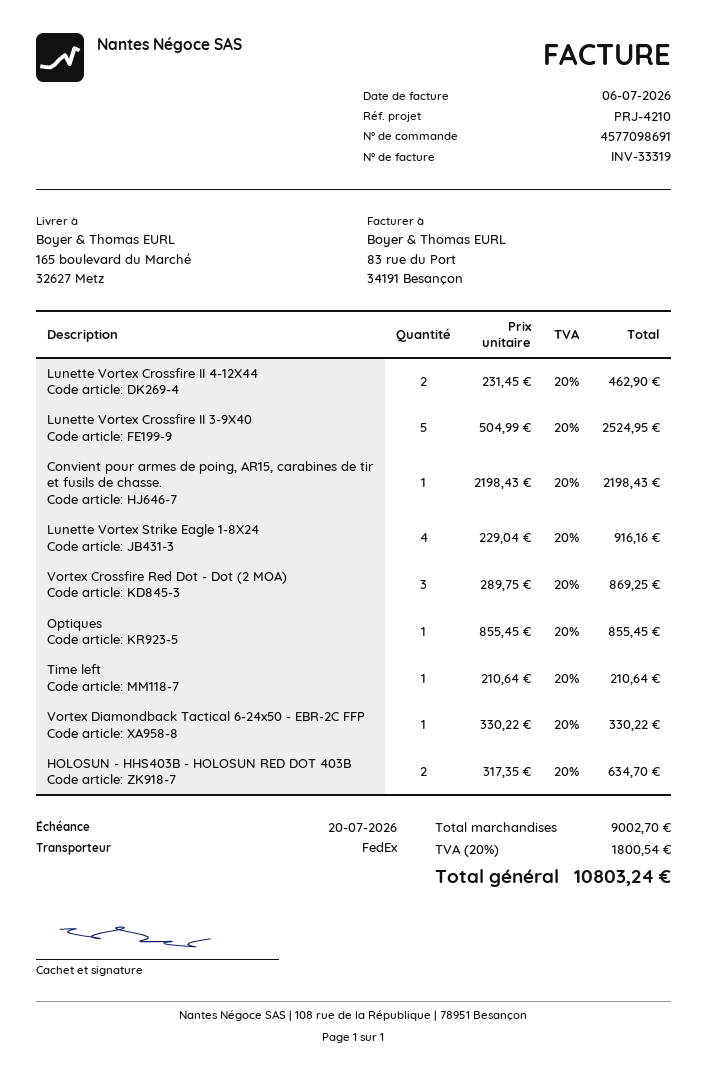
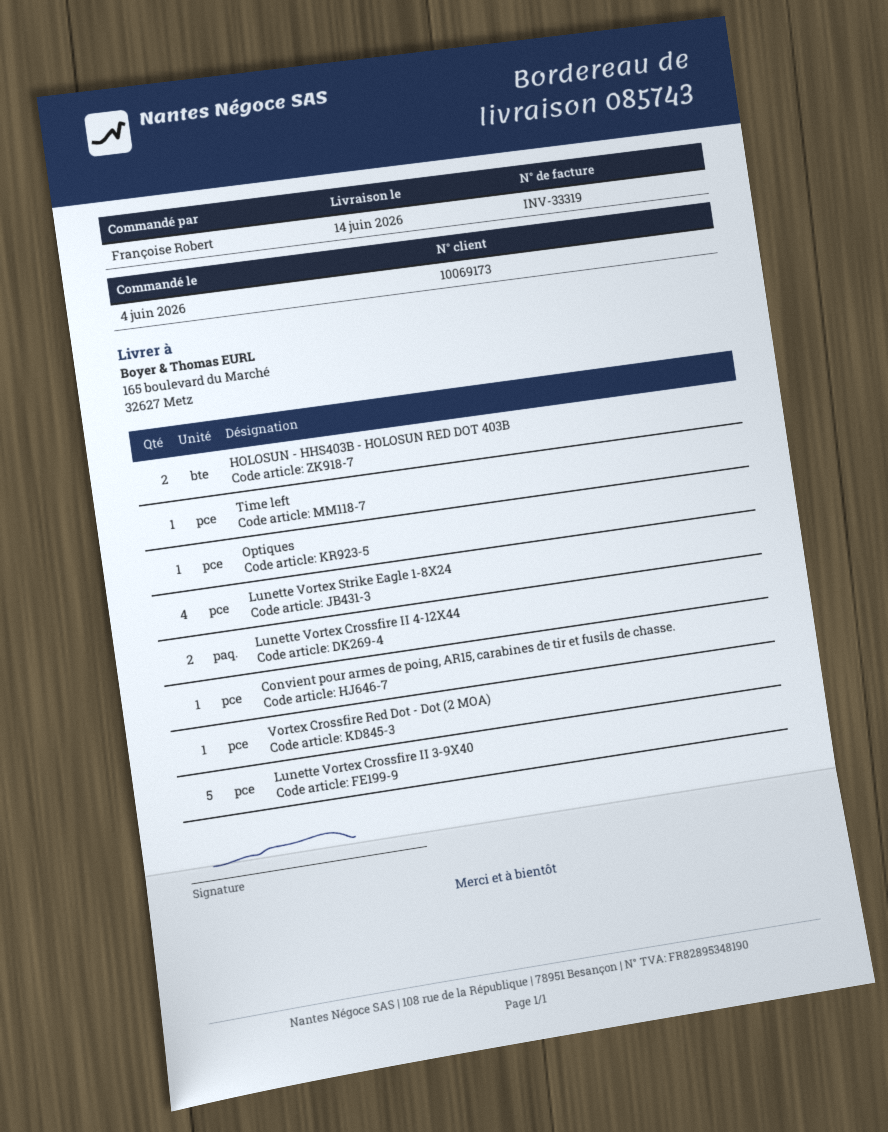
Vortex Crossfire Red Dot - Dot (2 MOA): 3 -> 1
Vortex Diamondback Tactical 6-24x50 - EBR-2C FFP: 1 -> none

